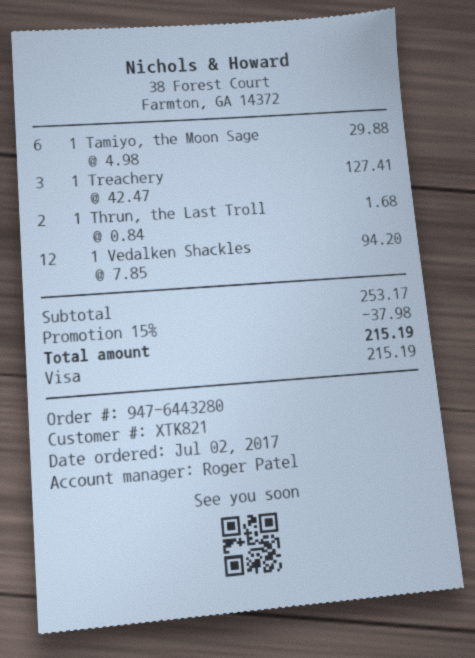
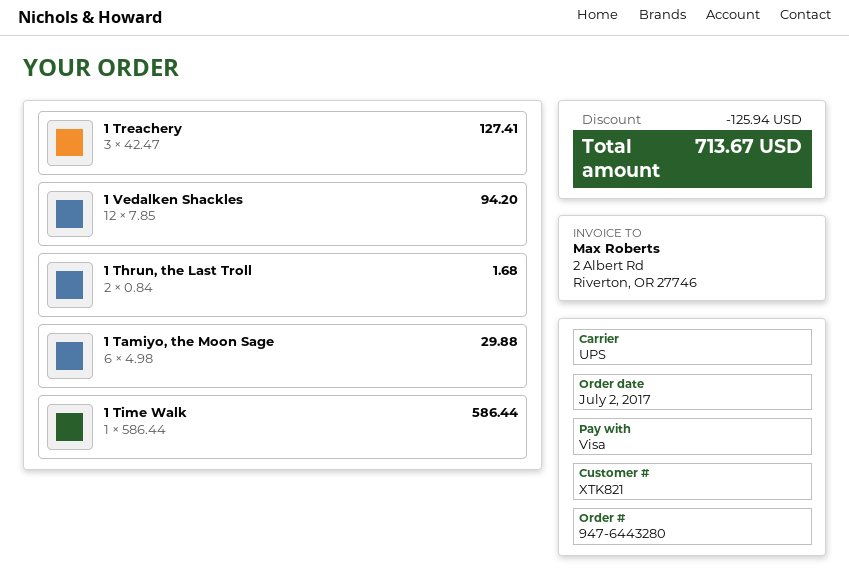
1 Time Walk: none -> 1 x 586.44 = 586.44
discount: 37.98 -> 125.94
total: 215.19 -> 713.67

